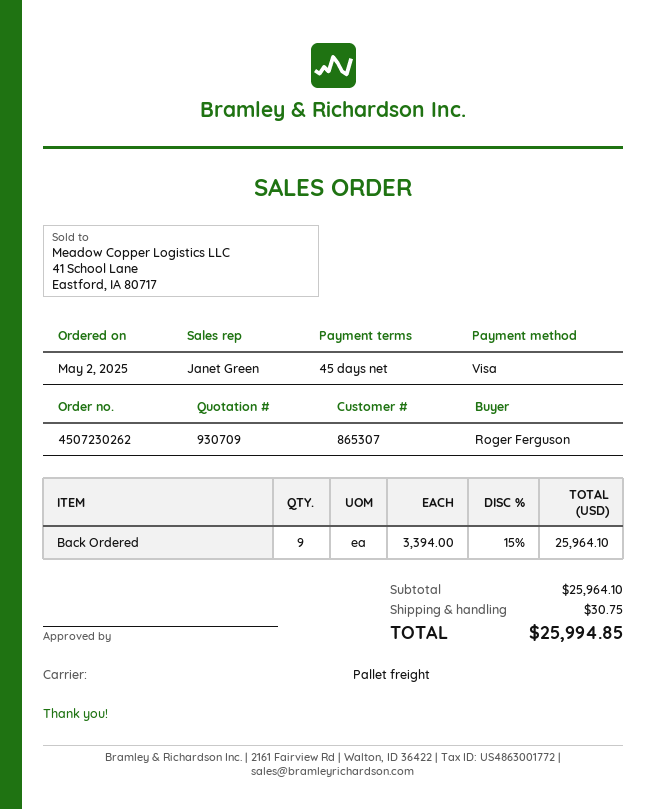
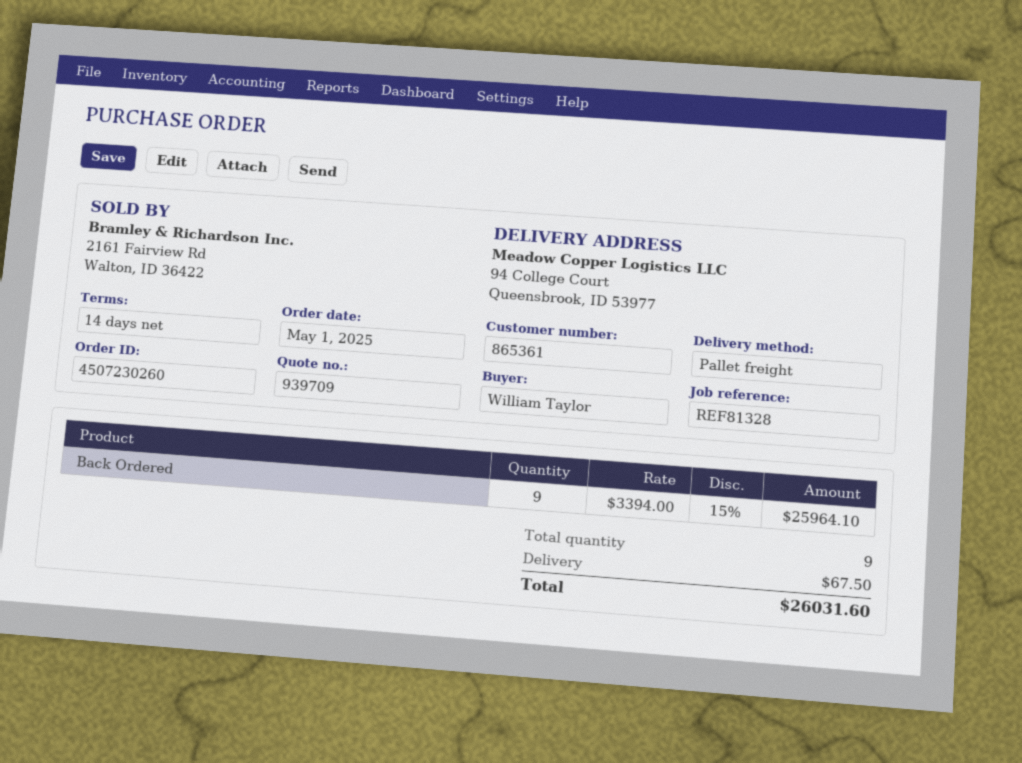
quote number: 930709 -> 939709
order number: 4507230262 -> 4507230260
order date: 2025-05-02 -> 2025-05-01
payment terms: 45 days -> 14 days
customer number: 865307 -> 865361
ordered by: Roger Ferguson -> William Taylor
shipping: 30.75 -> 67.50
total: 25994.85 -> 26031.60

